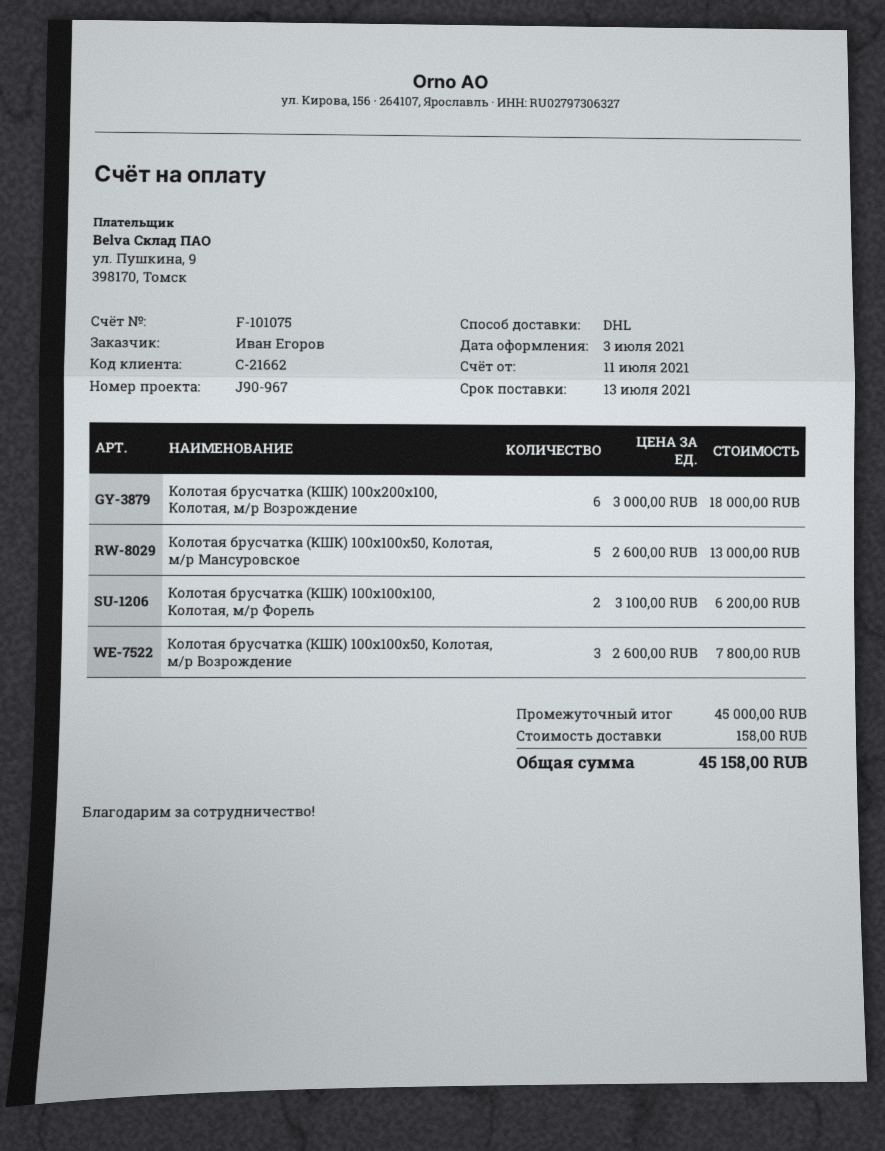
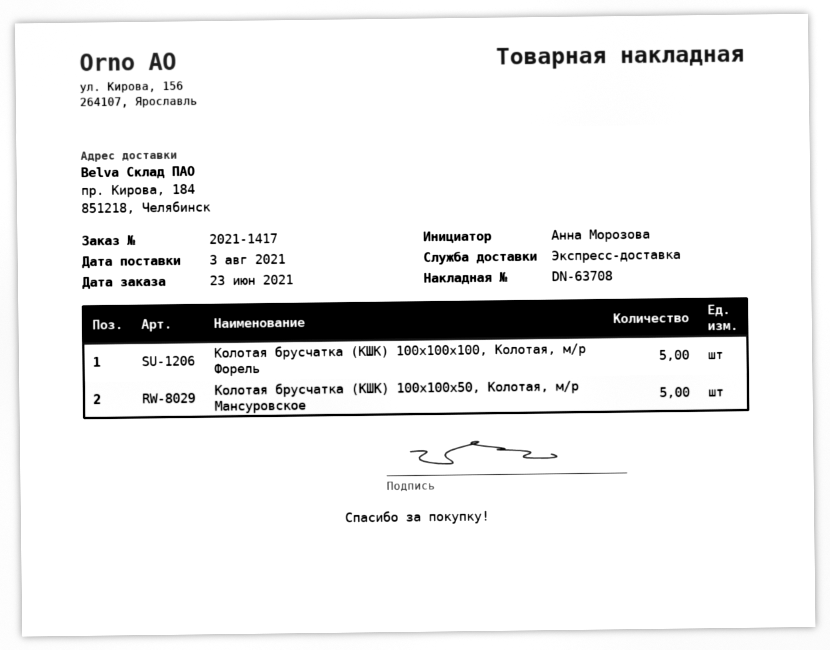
order date: 2021-07-03 -> 2021-06-23
delivery date: 2021-07-13 -> 2021-08-03
ordered by: Иван Егоров -> Анна Морозова
shipping method: DHL -> express
Колотая брусчатка (КШК) 100х200х100, Колотая, м/р Возрождение: 6 -> none
Колотая брусчатка (КШК) 100х100х100, Колотая, м/р Форель: 2 -> 5
Колотая брусчатка (КШК) 100х100х50, Колотая, м/р Возрождение: 3 -> none

